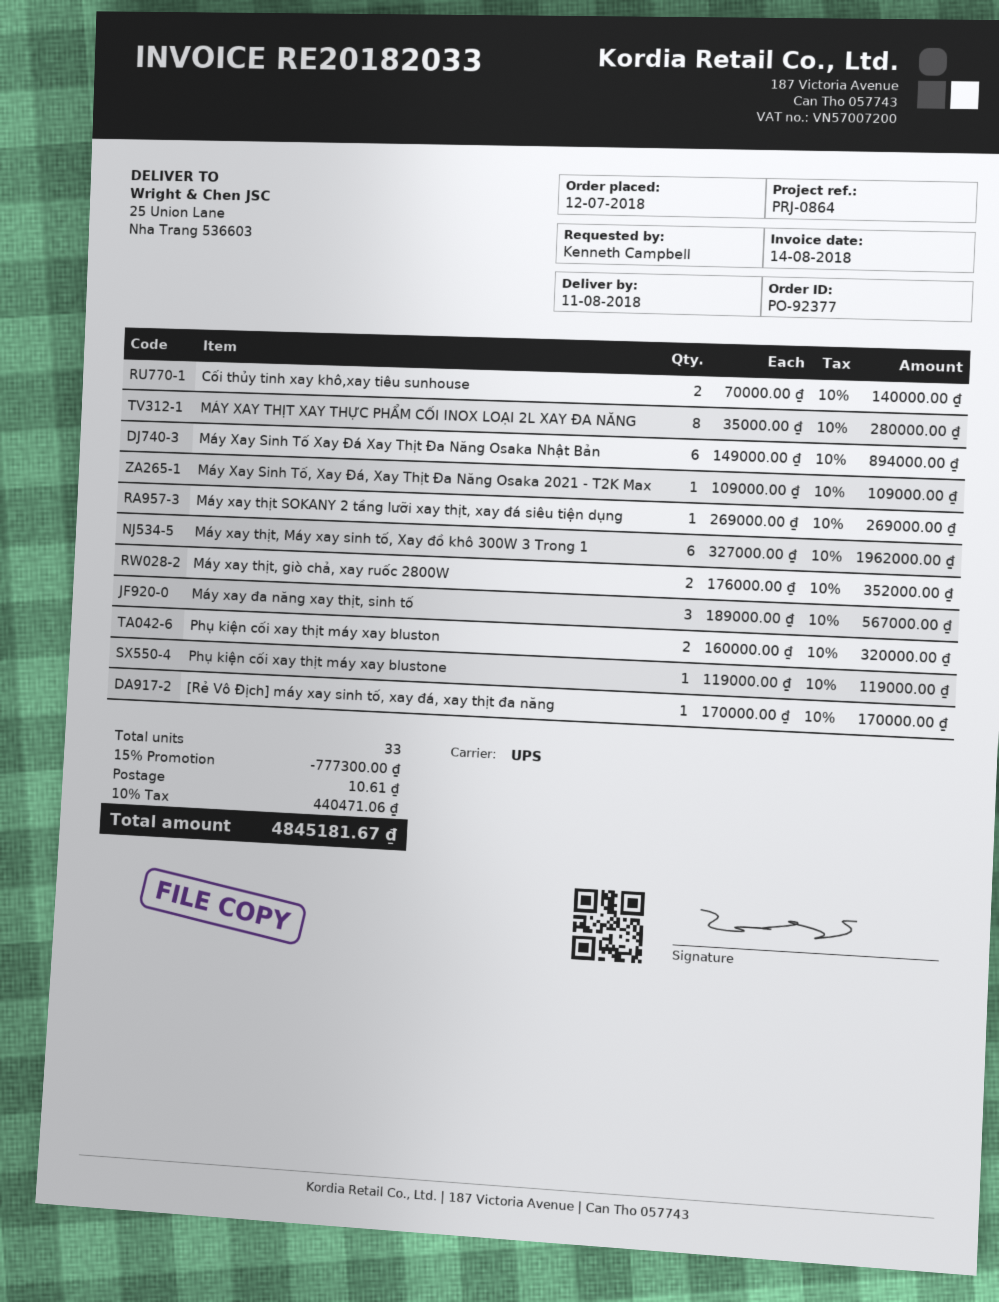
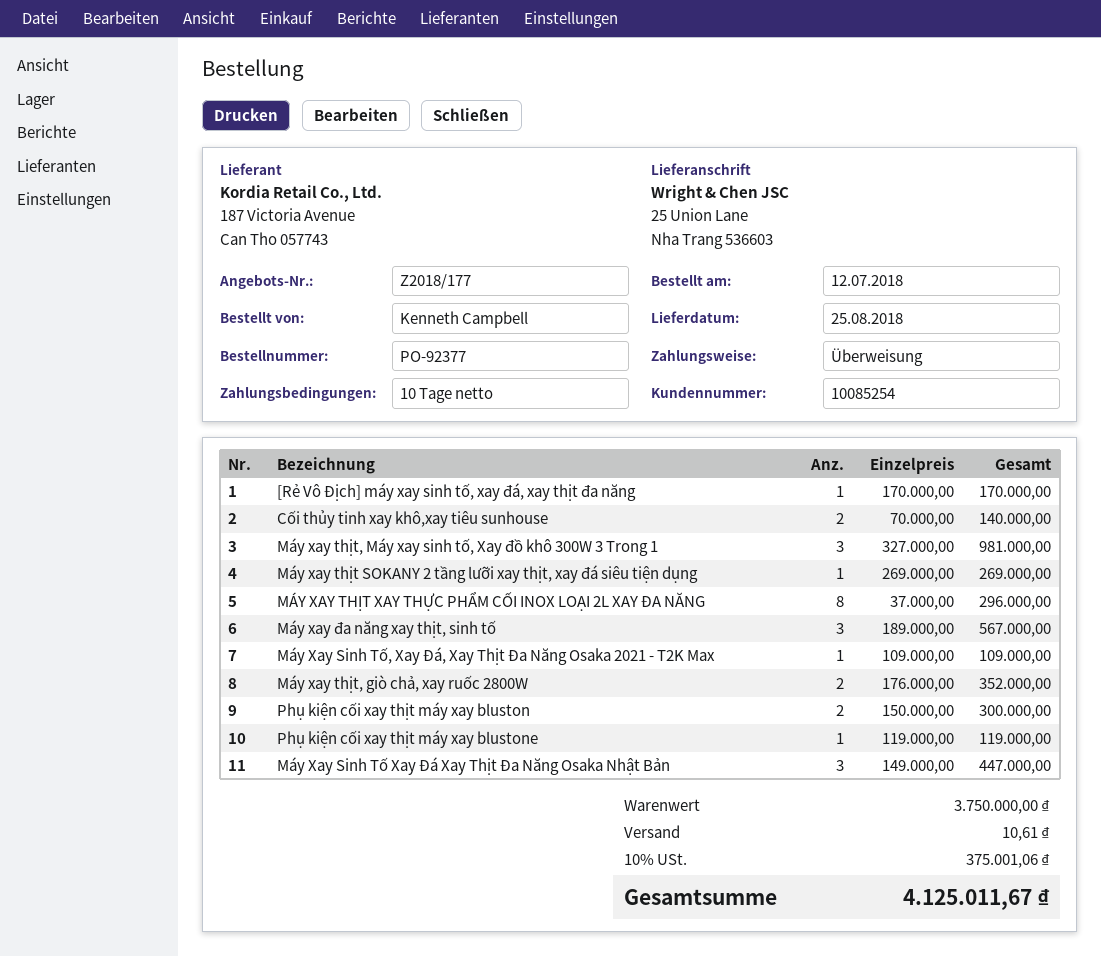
delivery date: 2018-08-11 -> 2018-08-25
MÁY XAY THỊT XAY THỰC PHẨM CỐI INOX LOẠI 2L XAY ĐA NĂNG: 8 x 35000.00 = 280000.00 -> 8 x 37000.00 = 296000.00
Máy Xay Sinh Tố Xay Đá Xay Thịt Đa Năng Osaka Nhật Bản: 6 x 149000.00 = 894000.00 -> 3 x 149000.00 = 447000.00
Máy xay thịt, Máy xay sinh tố, Xay đồ khô 300W 3 Trong 1: 6 x 327000.00 = 1962000.00 -> 3 x 327000.00 = 981000.00
Phụ kiện cối xay thịt máy xay bluston: 2 x 160000.00 = 320000.00 -> 2 x 150000.00 = 300000.00
discount: 15% = 777300.00 -> none
tax: 10% = 440471.06 -> 10% = 375001.06
total: 4845181.67 -> 4125011.67

